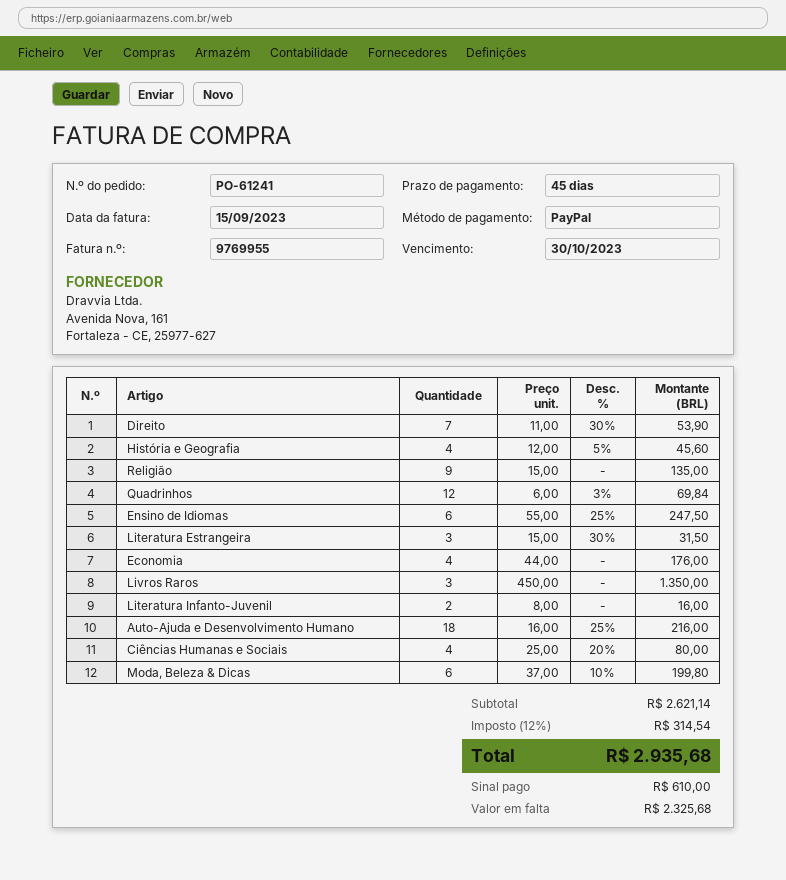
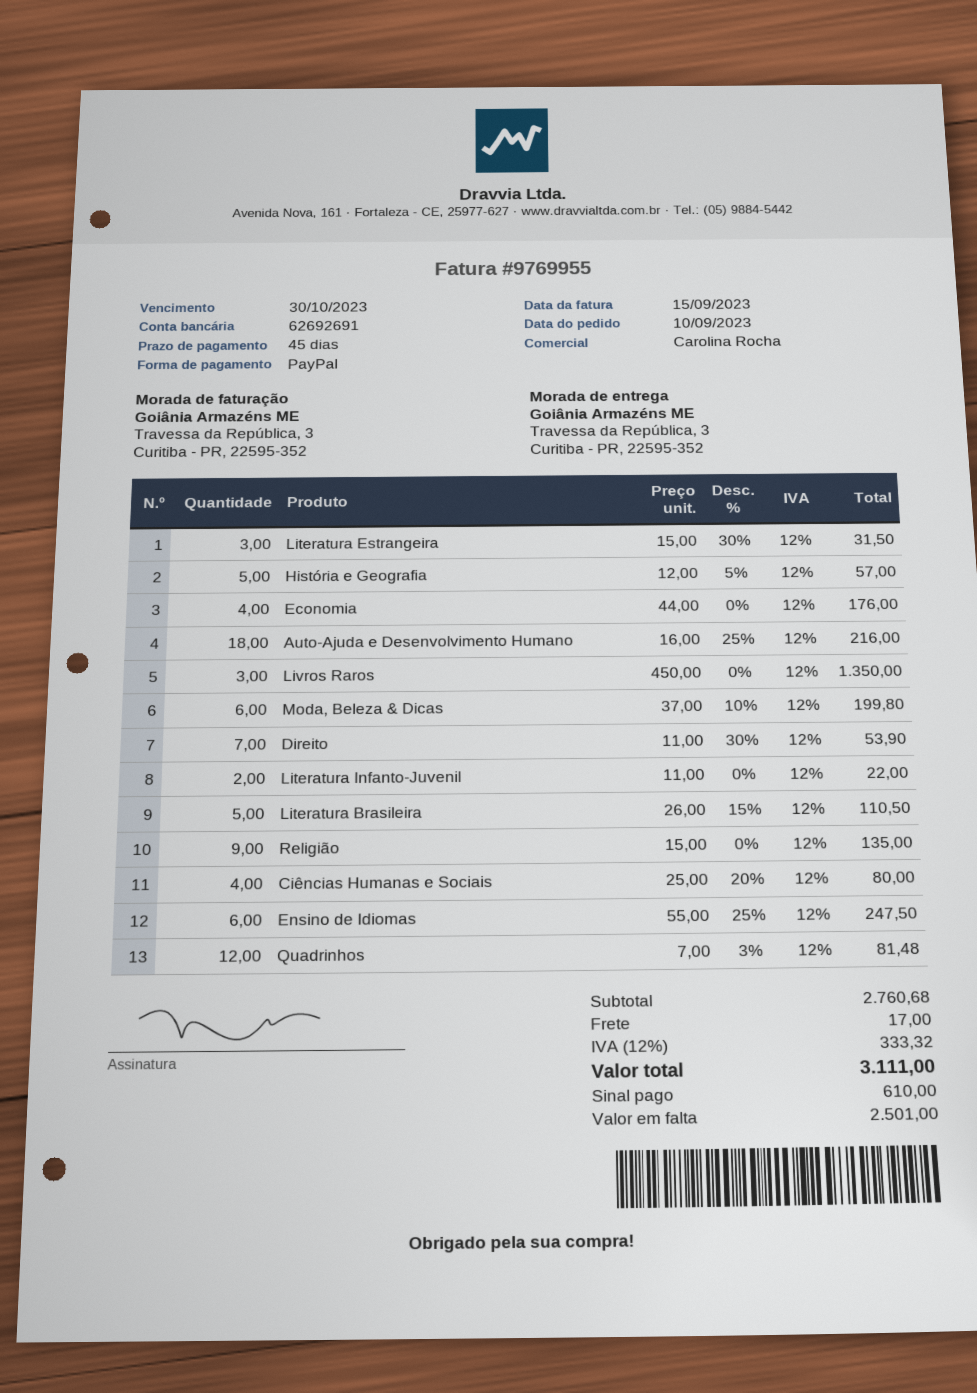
História e Geografia: 4 x 12.00 - 5% = 45.60 -> 5 x 12.00 - 5% = 57.00
Quadrinhos: 12 x 6.00 - 3% = 69.84 -> 12 x 7.00 - 3% = 81.48
Literatura Infanto-Juvenil: 2 x 8.00 = 16.00 -> 2 x 11.00 = 22.00
Literatura Brasileira: none -> 5 x 26.00 - 15% = 110.50
subtotal: 2621.14 -> 2760.68
shipping: none -> 17.00
tax: 12% = 314.54 -> 12% = 333.32
total: 2935.68 -> 3111.00
balance: 2325.68 -> 2501.00

